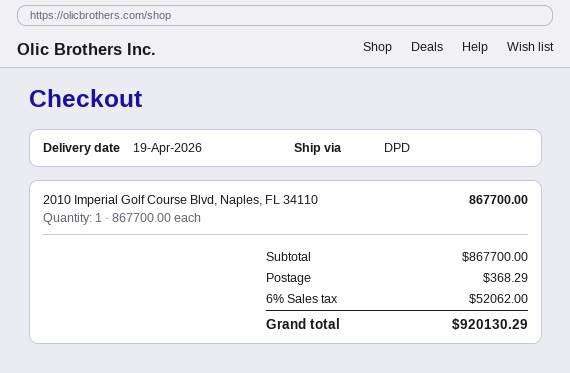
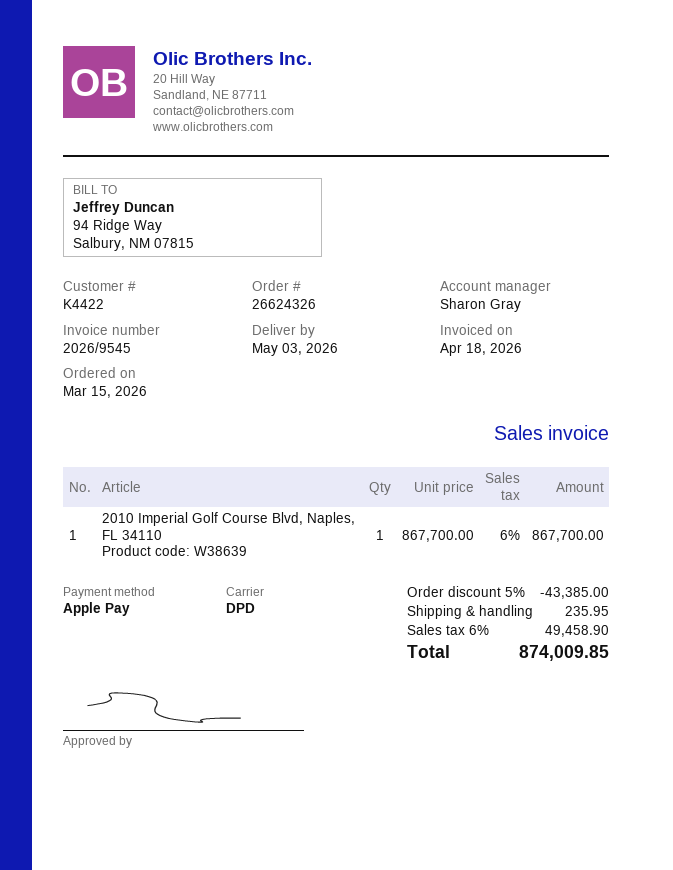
delivery date: 2026-04-19 -> 2026-05-03
discount: none -> 5% = 43385.00
shipping: 368.29 -> 235.95
tax: 6% = 52062.00 -> 6% = 49458.90
total: 920130.29 -> 874009.85

